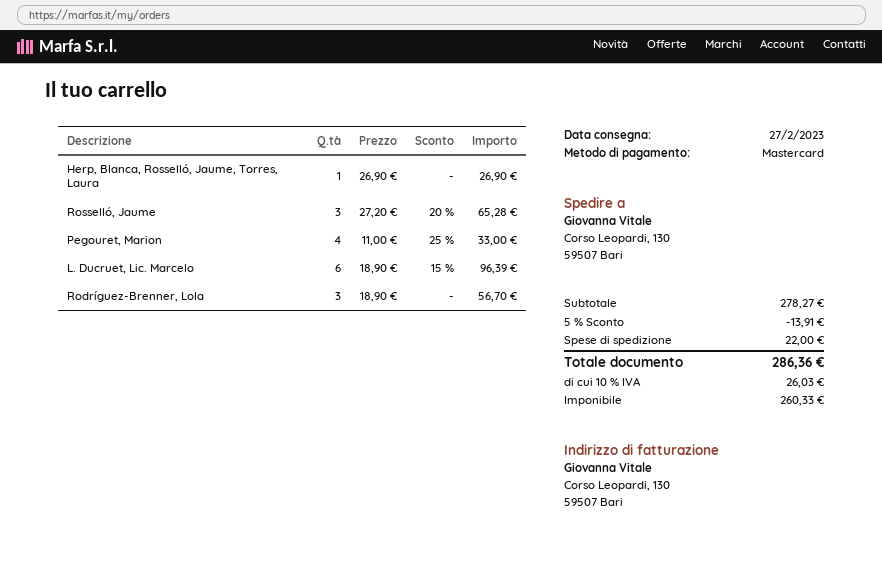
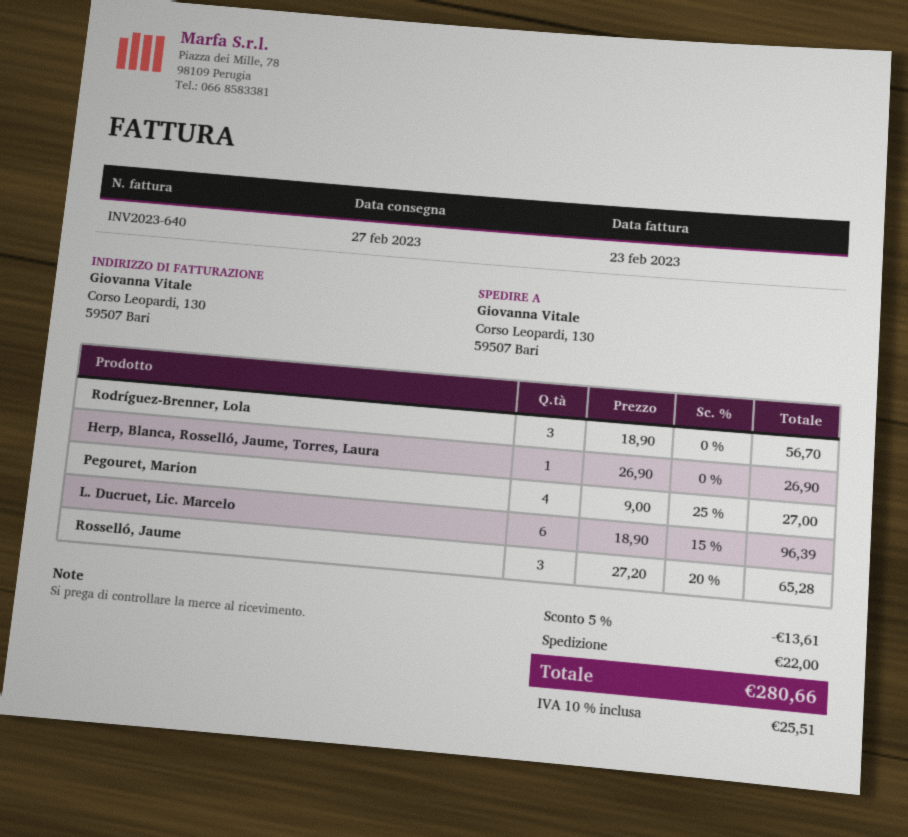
Pegouret, Marion: 4 x 11.00 - 25% = 33.00 -> 4 x 9.00 - 25% = 27.00
discount: 5% = 13.91 -> 5% = 13.61
tax: 10% = 26.03 -> 10% = 25.51
total: 286.36 -> 280.66

